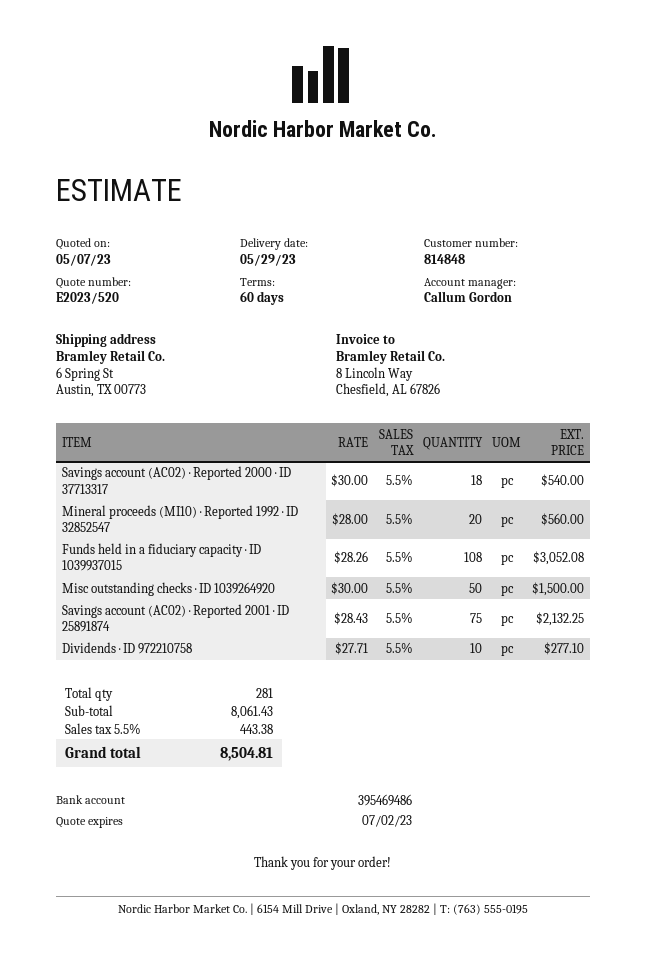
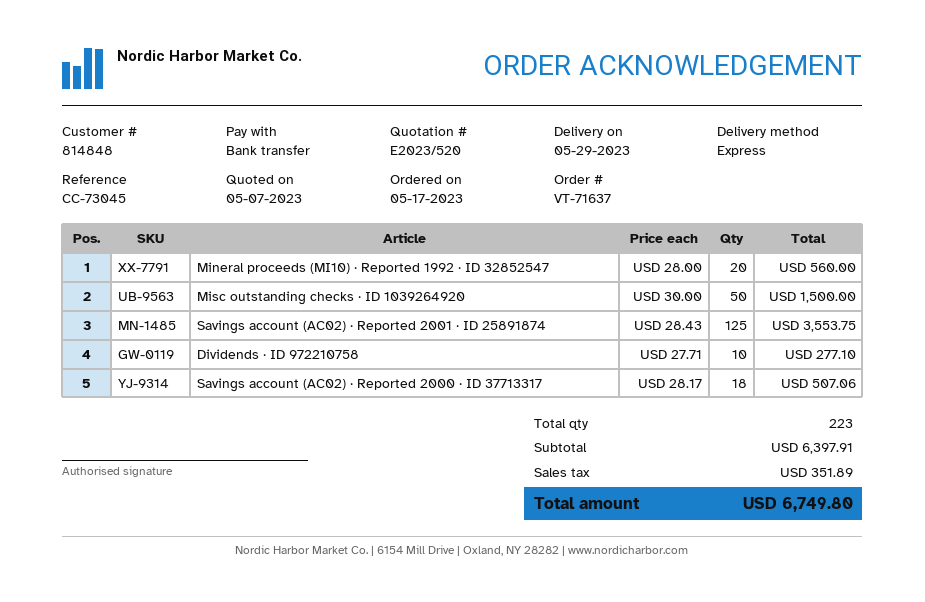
Savings account (AC02) · Reported 2000 · ID 37713317: 18 x 30.00 = 540.00 -> 18 x 28.17 = 507.06
Funds held in a fiduciary capacity · ID 1039937015: 108 x 28.26 = 3052.08 -> none
Savings account (AC02) · Reported 2001 · ID 25891874: 75 x 28.43 = 2132.25 -> 125 x 28.43 = 3553.75
total quantity: 281 -> 223
subtotal: 8061.43 -> 6397.91
tax: 443.38 -> 351.89
total: 8504.81 -> 6749.80

